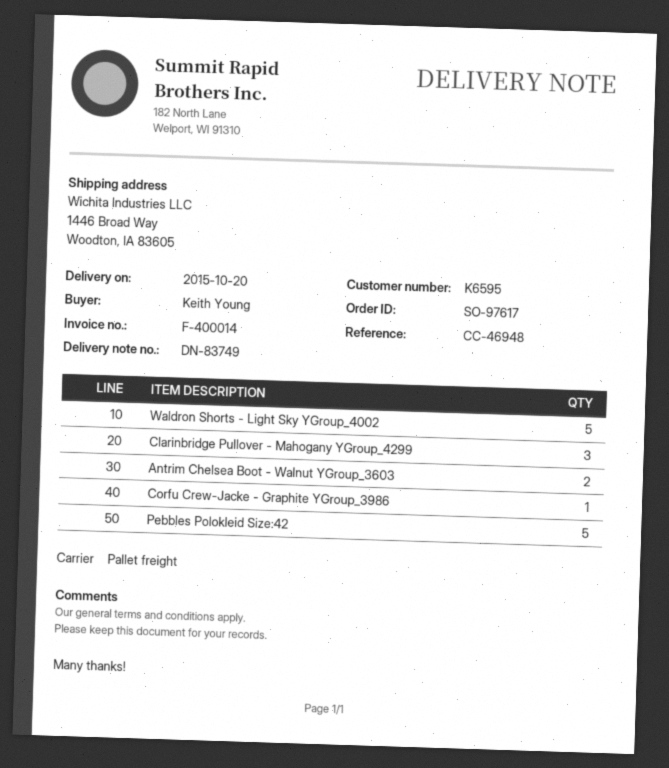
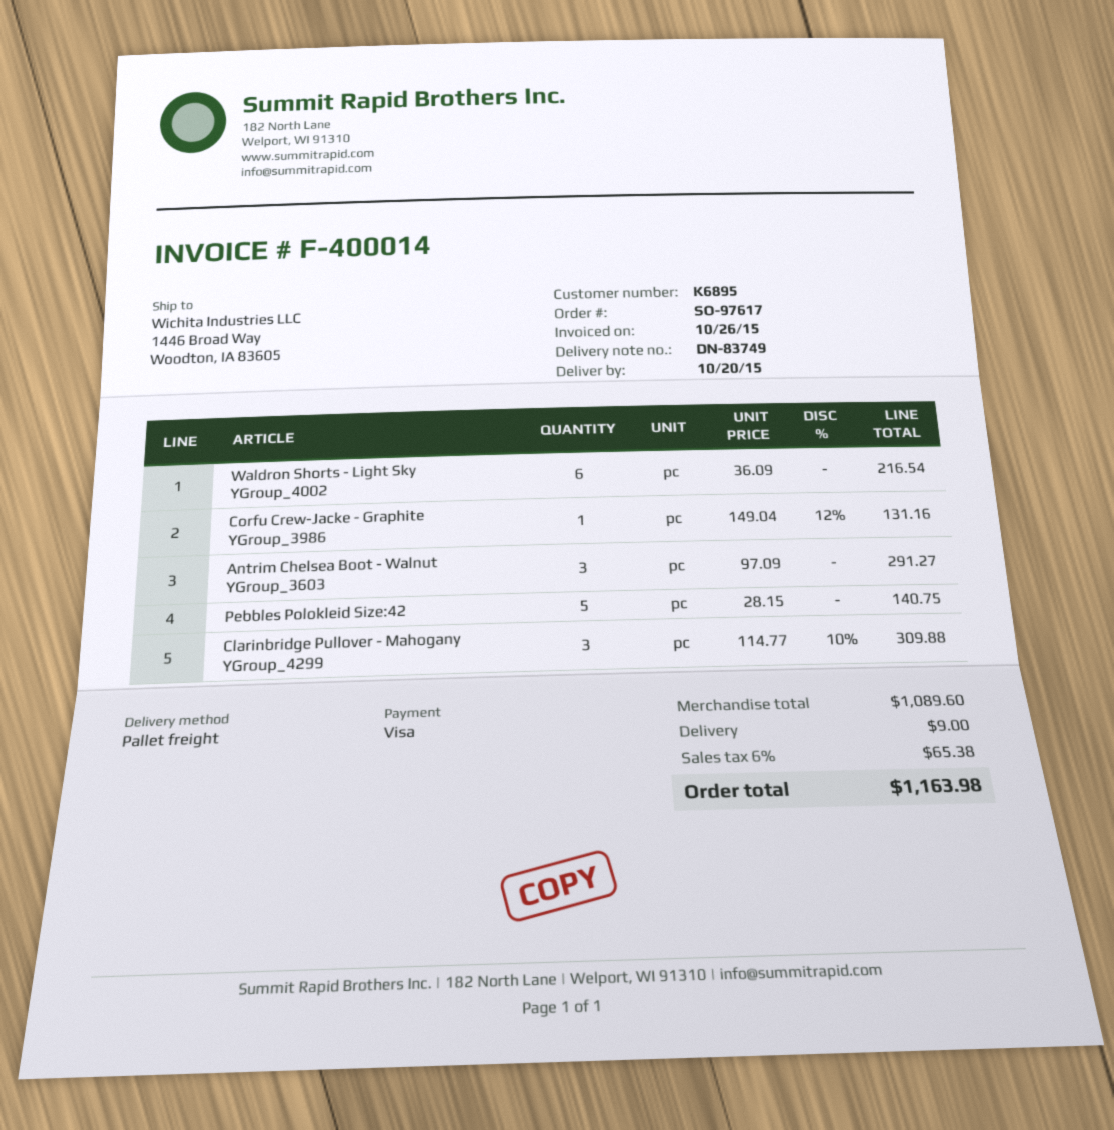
customer number: K6595 -> K6895
Waldron Shorts - Light Sky YGroup_4002: 5 -> 6
Antrim Chelsea Boot - Walnut YGroup_3603: 2 -> 3

